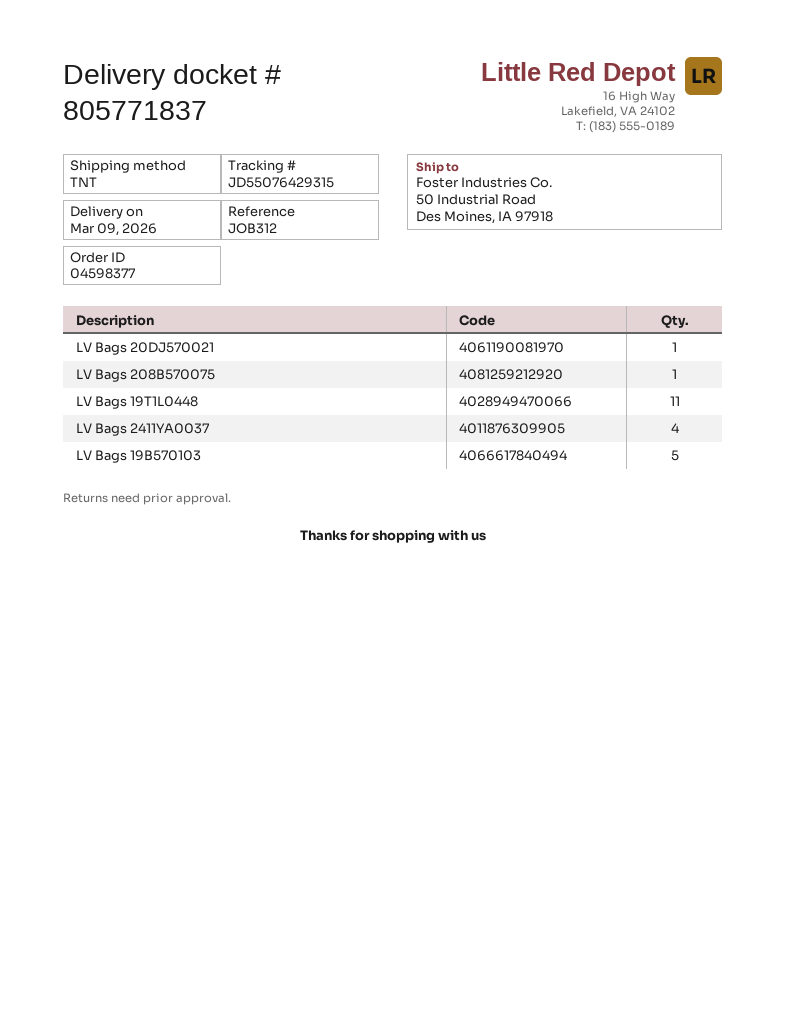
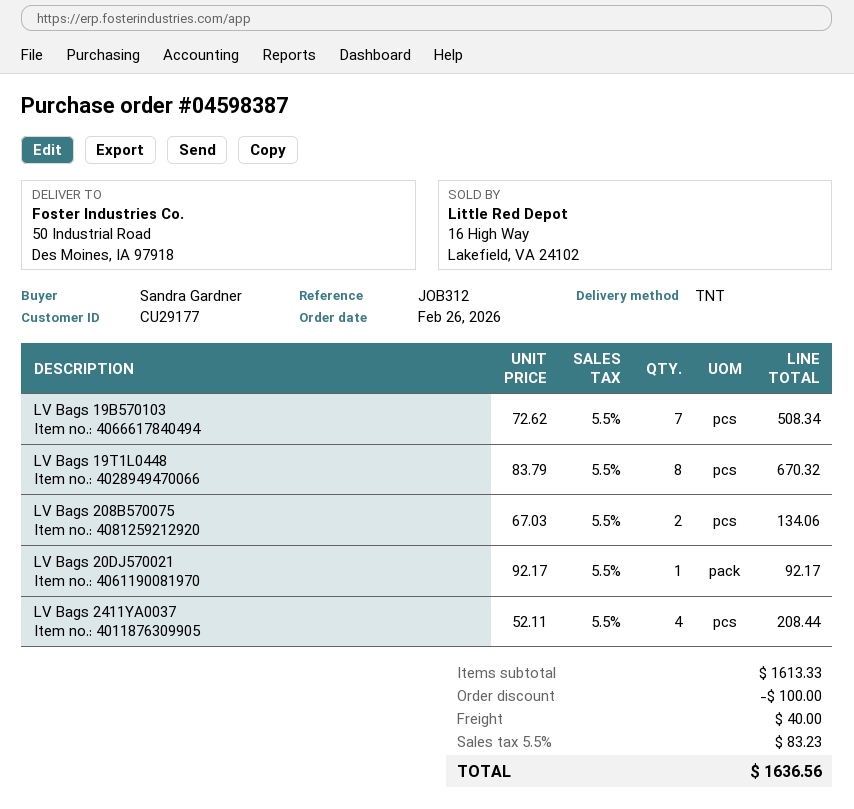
order number: 04598377 -> 04598387
LV Bags 208B570075: 1 -> 2
LV Bags 19T1L0448: 11 -> 8
LV Bags 19B570103: 5 -> 7

